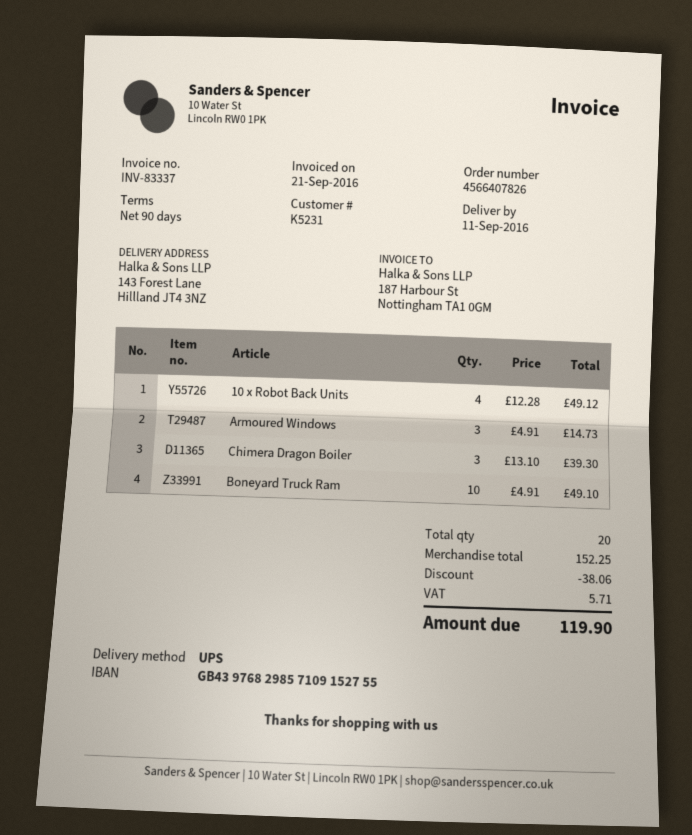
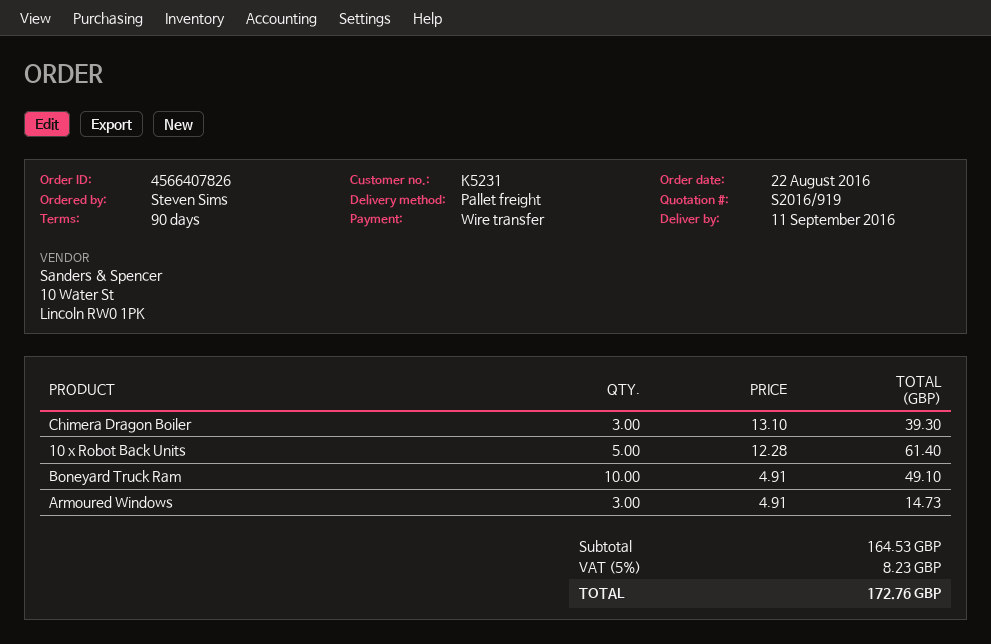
shipping method: UPS -> pallet freight
10 x Robot Back Units: 4 x 12.28 = 49.12 -> 5 x 12.28 = 61.40
subtotal: 152.25 -> 164.53
discount: 38.06 -> none
tax: 5.71 -> 8.23
total: 119.90 -> 172.76

